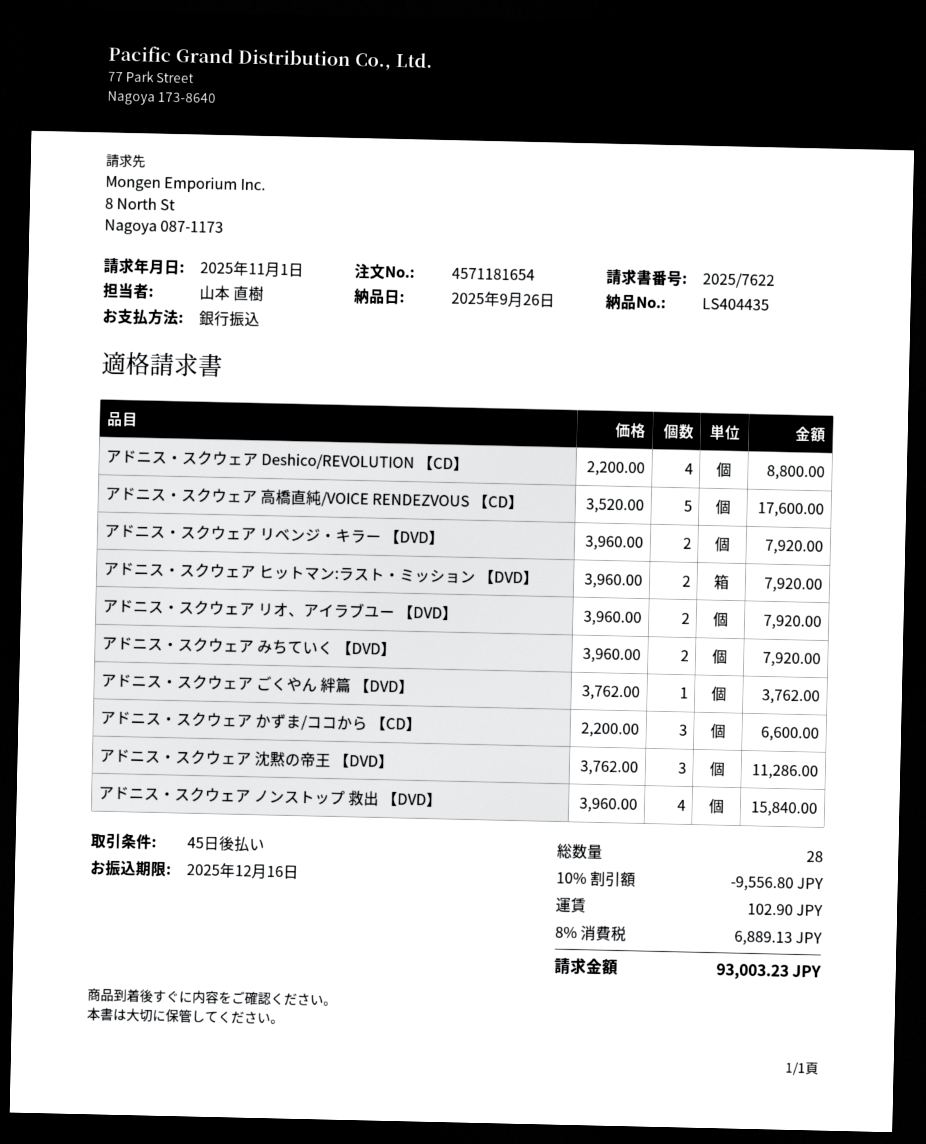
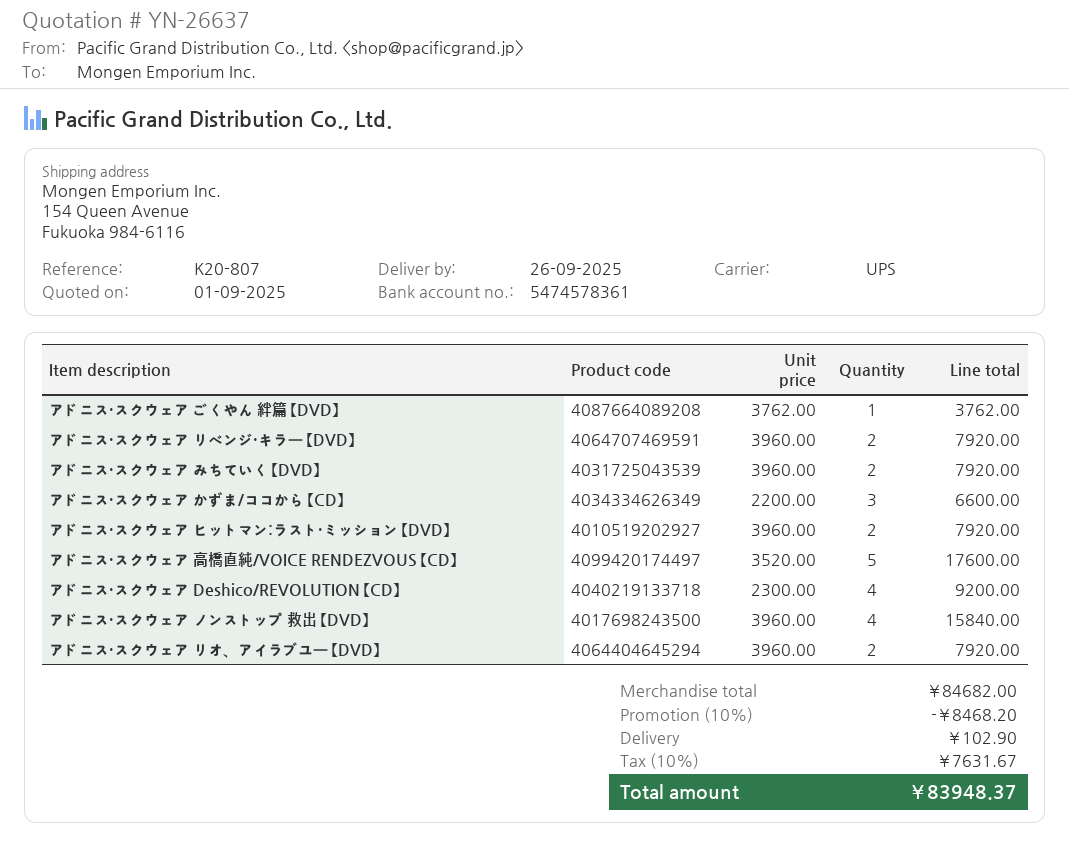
アドニス・スクウェア Deshico/REVOLUTION 【CD】: 4 x 2200.00 = 8800.00 -> 4 x 2300.00 = 9200.00
アドニス・スクウェア 沈黙の帝王 【DVD】: 3 x 3762.00 = 11286.00 -> none
discount: 10% = 9556.80 -> 10% = 8468.20
tax: 8% = 6889.13 -> 10% = 7631.67
total: 93003.23 -> 83948.37

